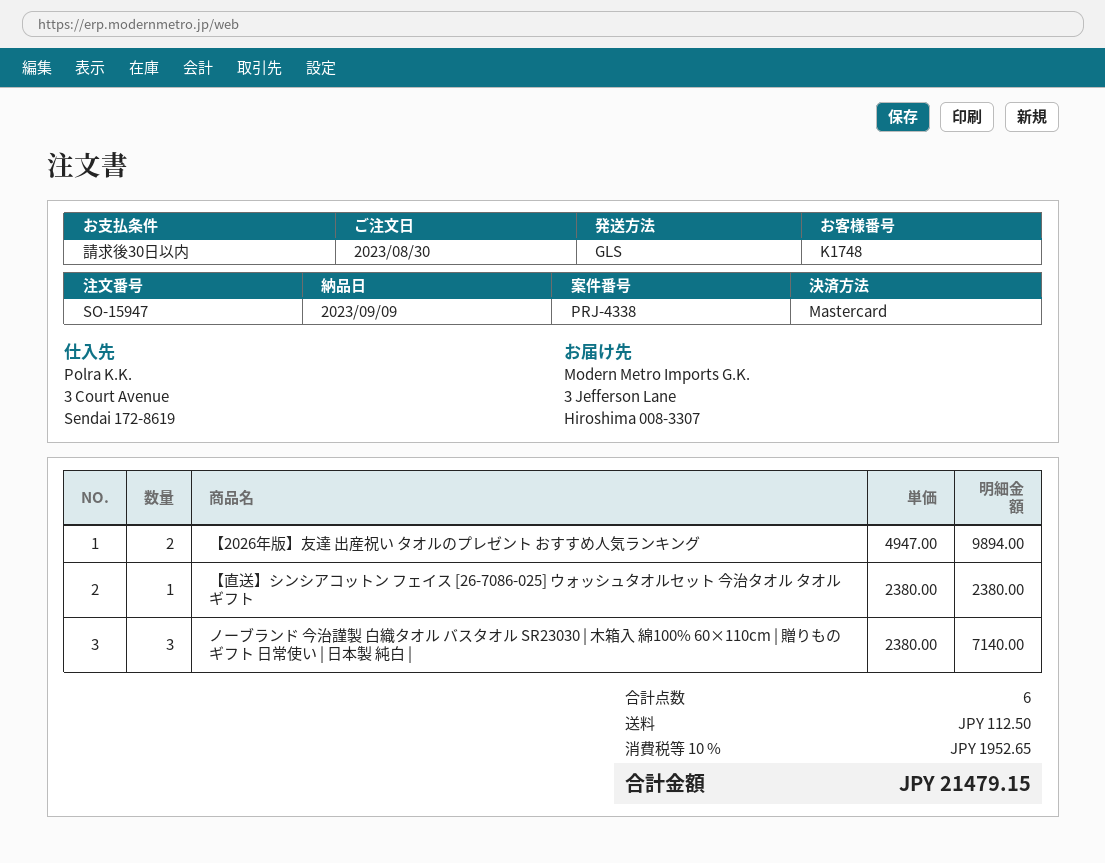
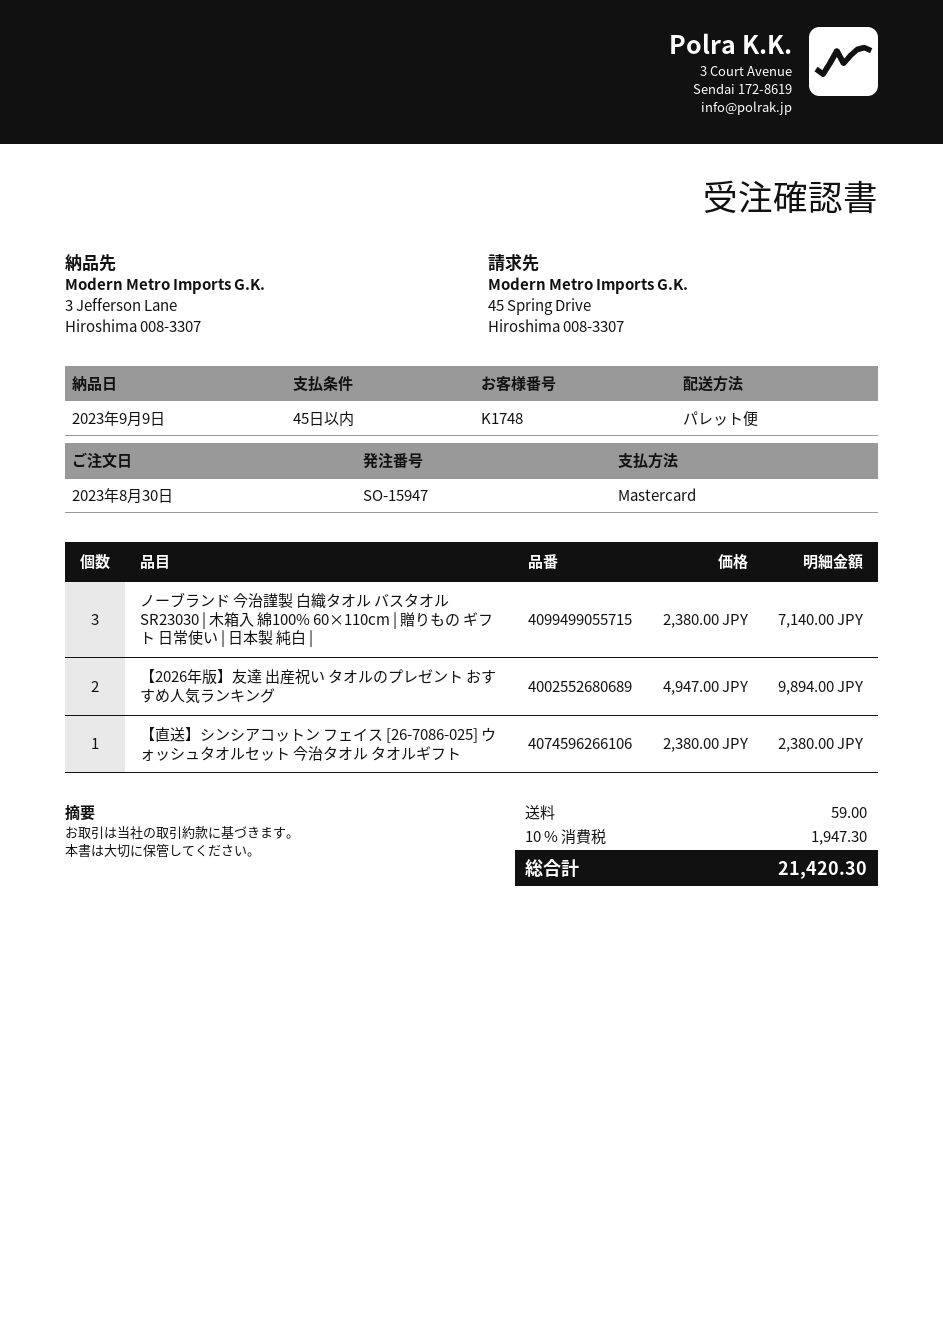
payment terms: 30 days -> 45 days
shipping method: GLS -> pallet freight
shipping: 112.50 -> 59.00
tax: 10% = 1952.65 -> 10% = 1947.30
total: 21479.15 -> 21420.30

